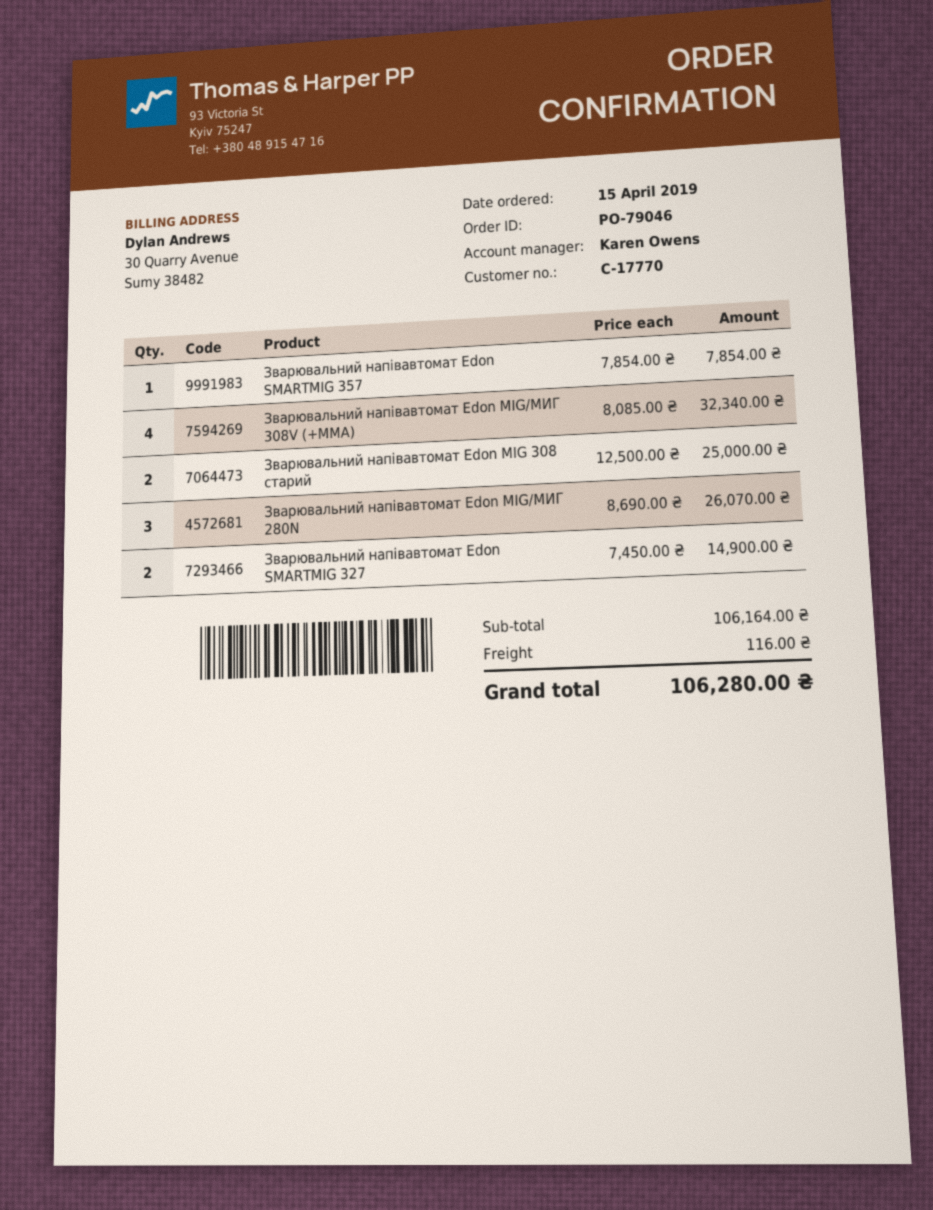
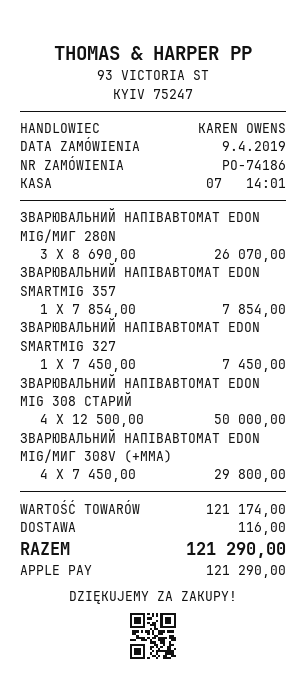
order number: PO-79046 -> PO-74186
order date: 2019-04-15 -> 2019-04-09
Зварювальний напівавтомат Edon MIG/МИГ 308V (+MMA): 4 x 8085.00 = 32340.00 -> 4 x 7450.00 = 29800.00
Зварювальний напівавтомат Edon MIG 308 старий: 2 x 12500.00 = 25000.00 -> 4 x 12500.00 = 50000.00
Зварювальний напівавтомат Edon SMARTMIG 327: 2 x 7450.00 = 14900.00 -> 1 x 7450.00 = 7450.00
subtotal: 106164.00 -> 121174.00
total: 106280.00 -> 121290.00

